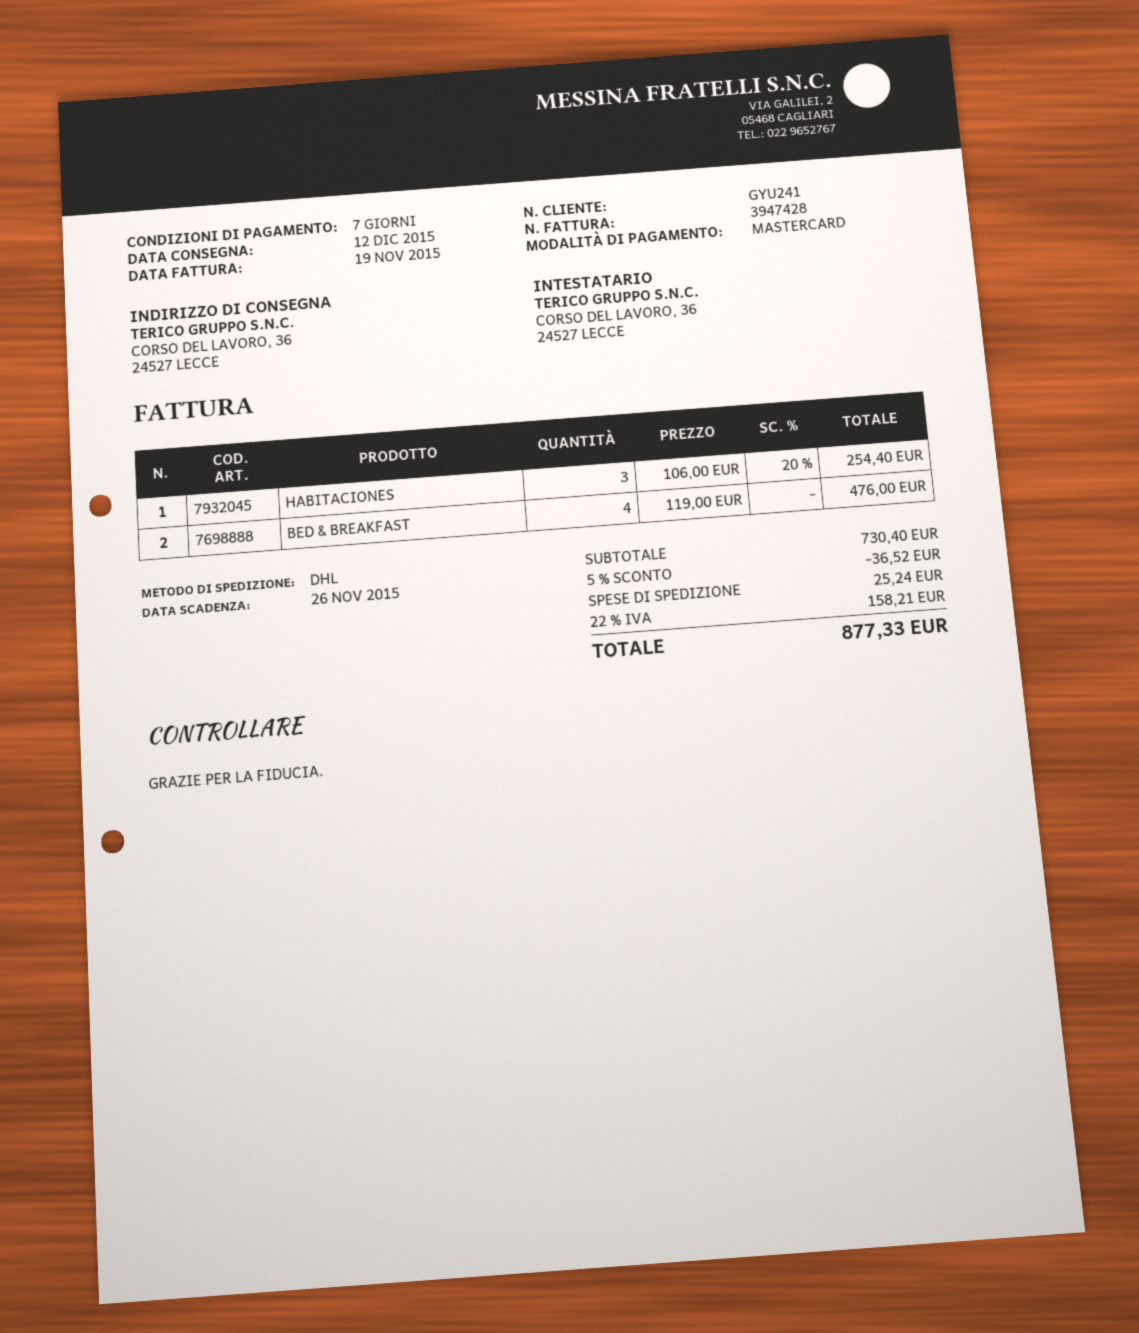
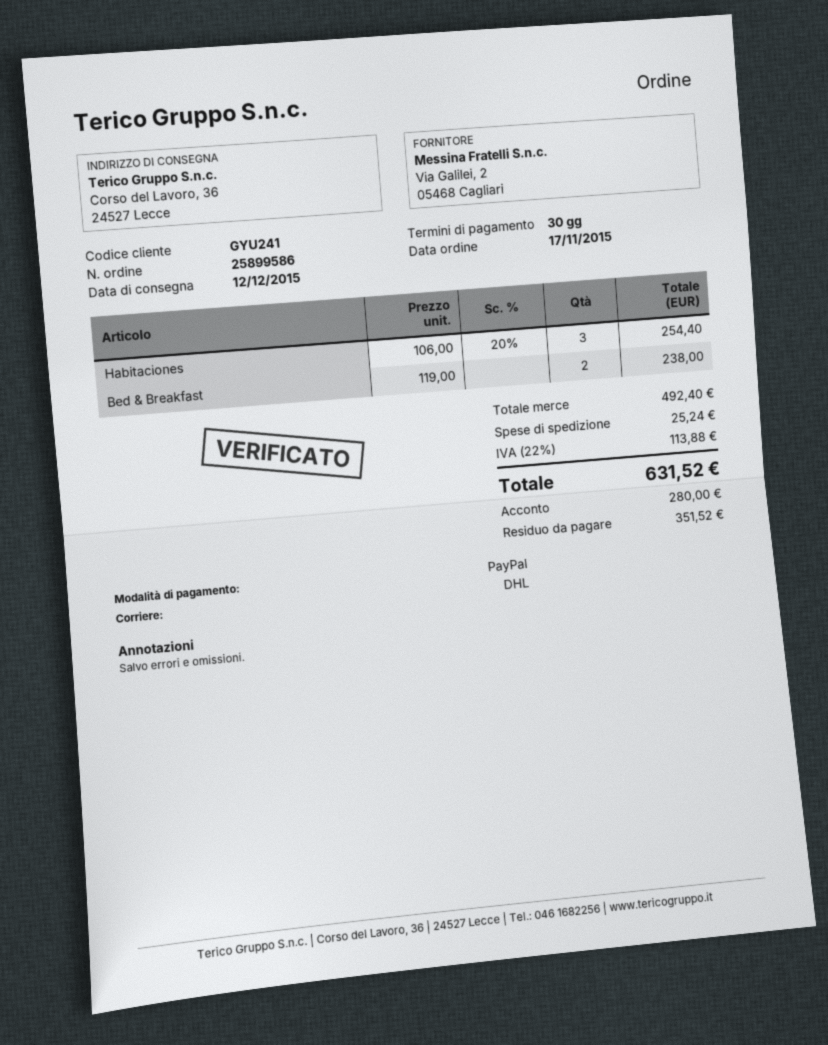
payment terms: 7 days -> 30 days
payment method: Mastercard -> PayPal
BED & BREAKFAST: 4 x 119.00 = 476.00 -> 2 x 119.00 = 238.00
subtotal: 730.40 -> 492.40
discount: 5% = 36.52 -> none
tax: 22% = 158.21 -> 22% = 113.88
total: 877.33 -> 631.52

